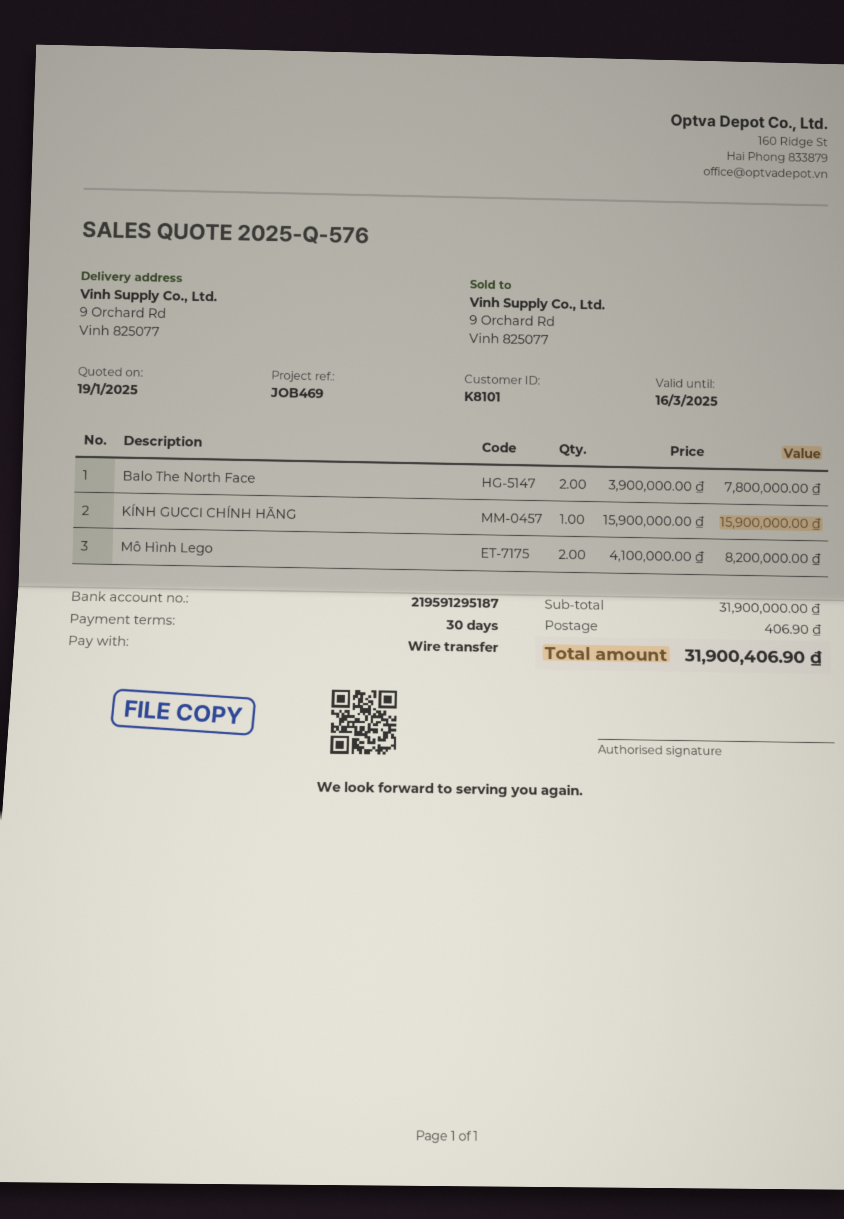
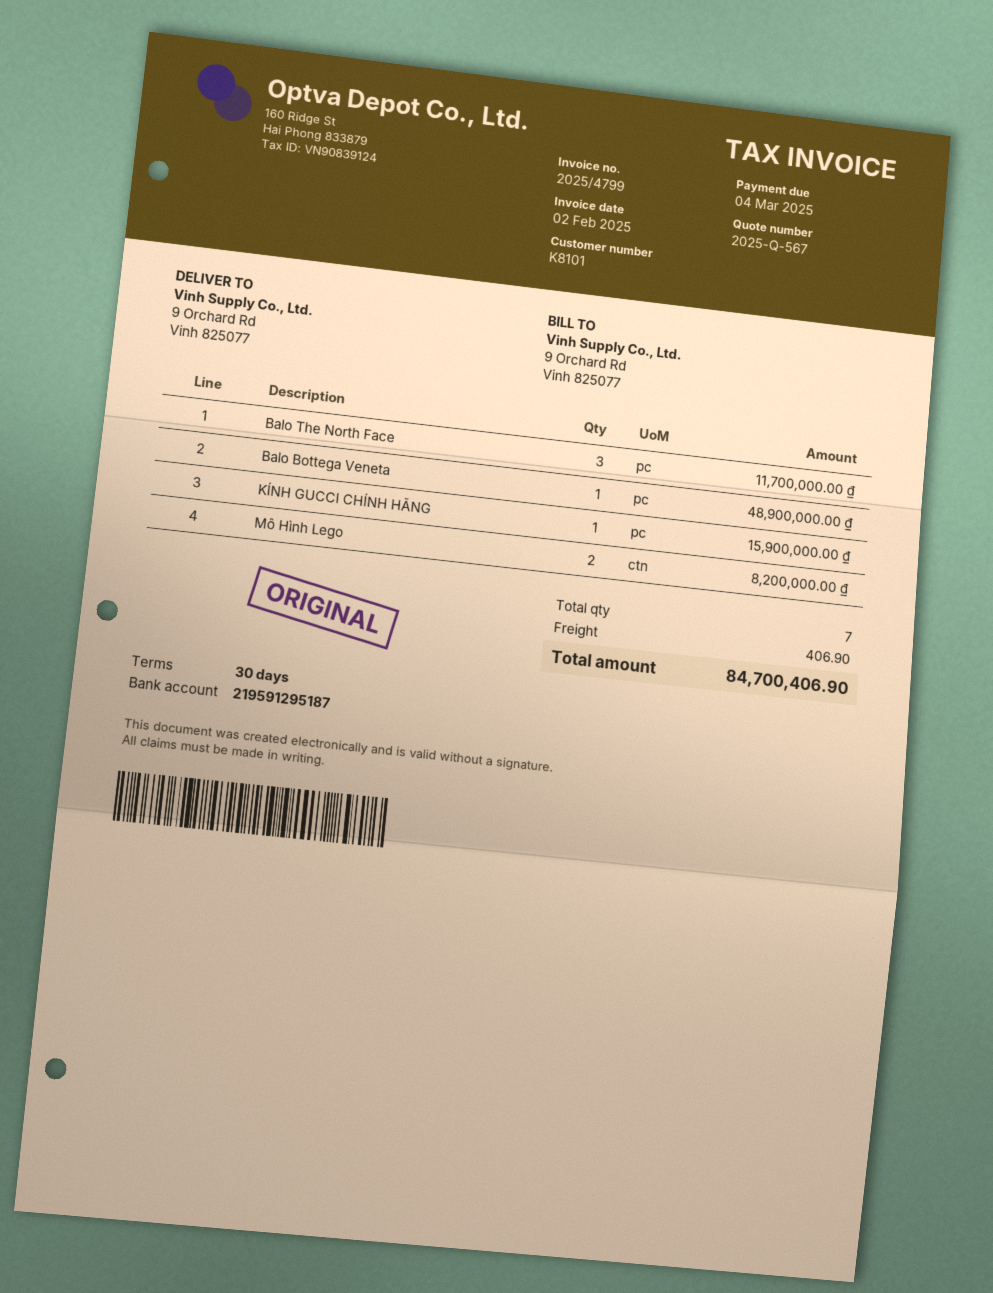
quote number: 2025-Q-576 -> 2025-Q-567
Balo The North Face: 2 for 7800000.00 -> 3 for 11700000.00
Balo Bottega Veneta: none -> 1 for 48900000.00
total: 31900406.90 -> 84700406.90

